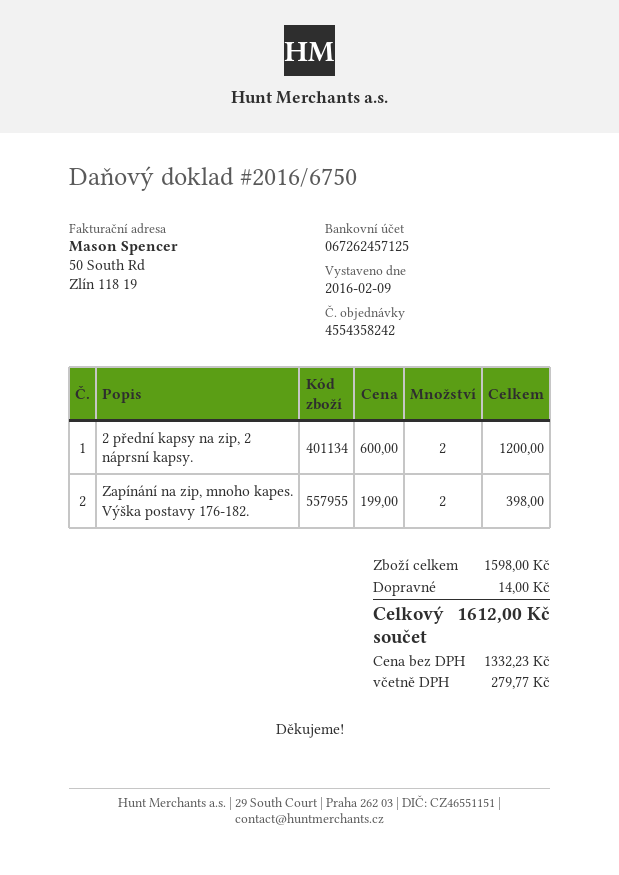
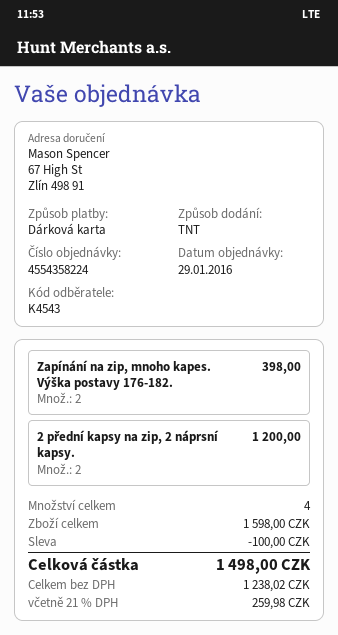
order number: 4554358242 -> 4554358224
discount: none -> 100.00
shipping: 14.00 -> none
net: 1332.23 -> 1238.02
tax: 279.77 -> 259.98
total: 1612.00 -> 1498.00

